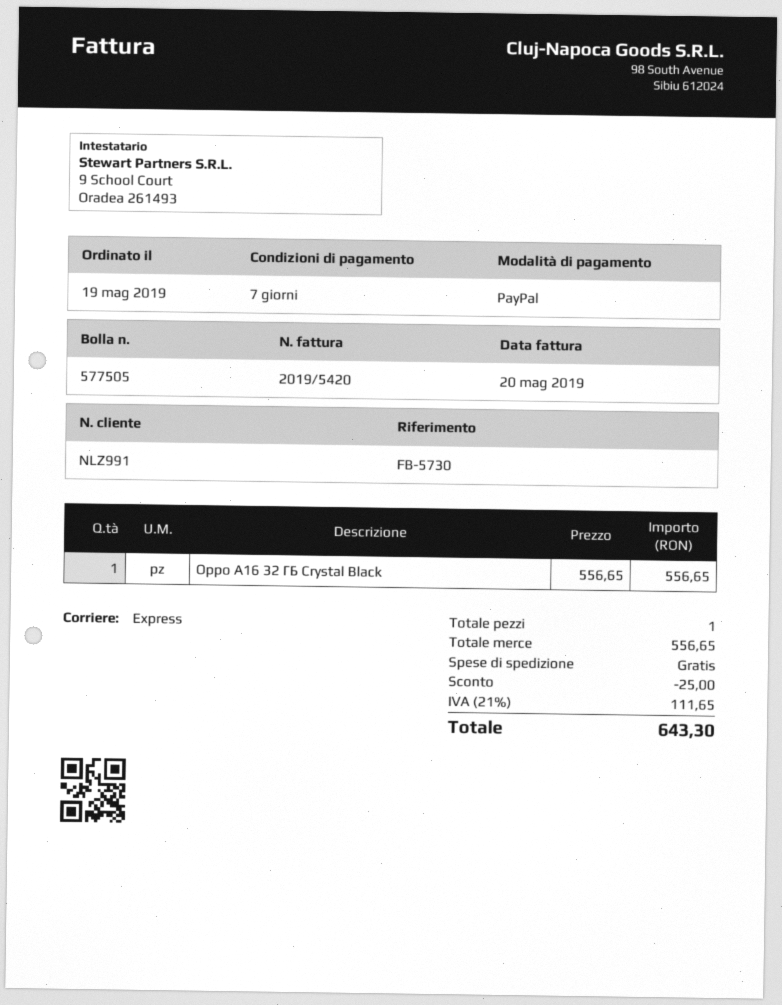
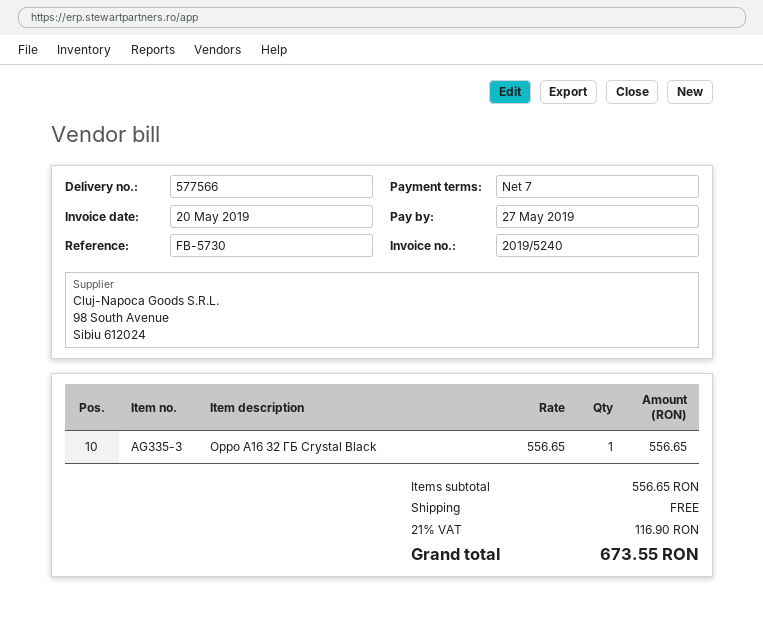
delivery note number: 577505 -> 577566
invoice number: 2019/5420 -> 2019/5240
discount: 25.00 -> none
tax: 21% = 111.65 -> 21% = 116.90
total: 643.30 -> 673.55

